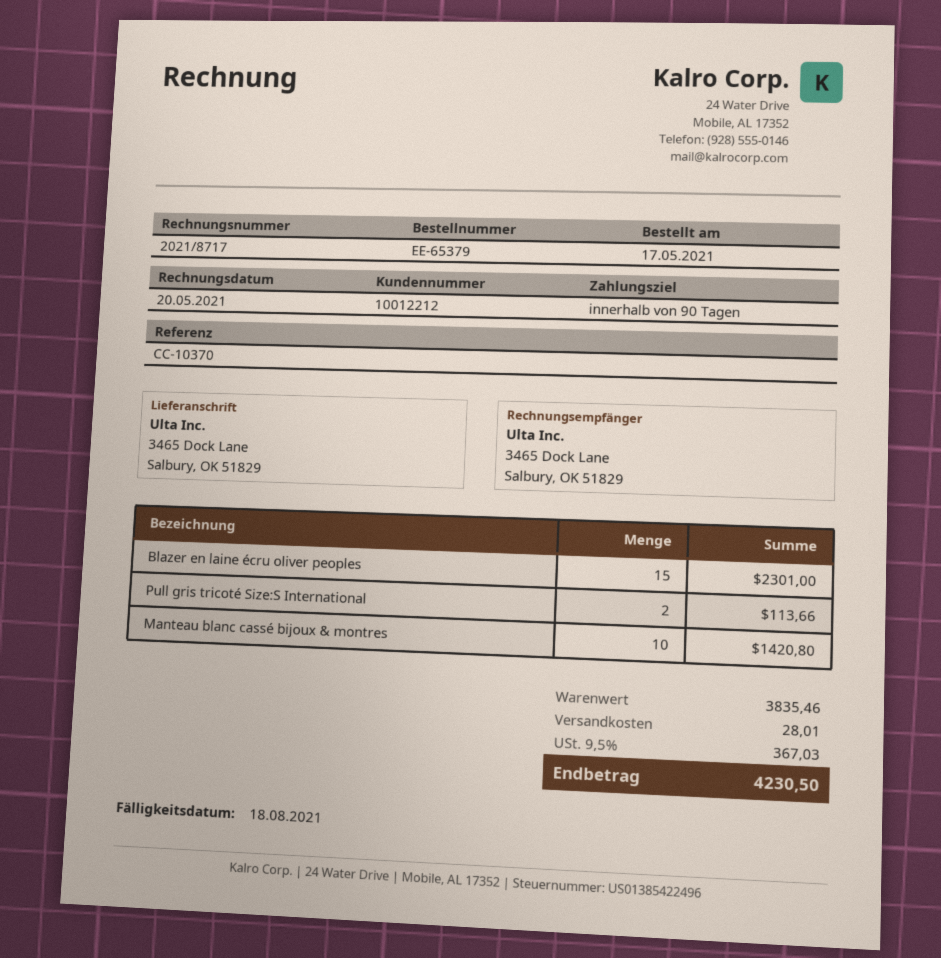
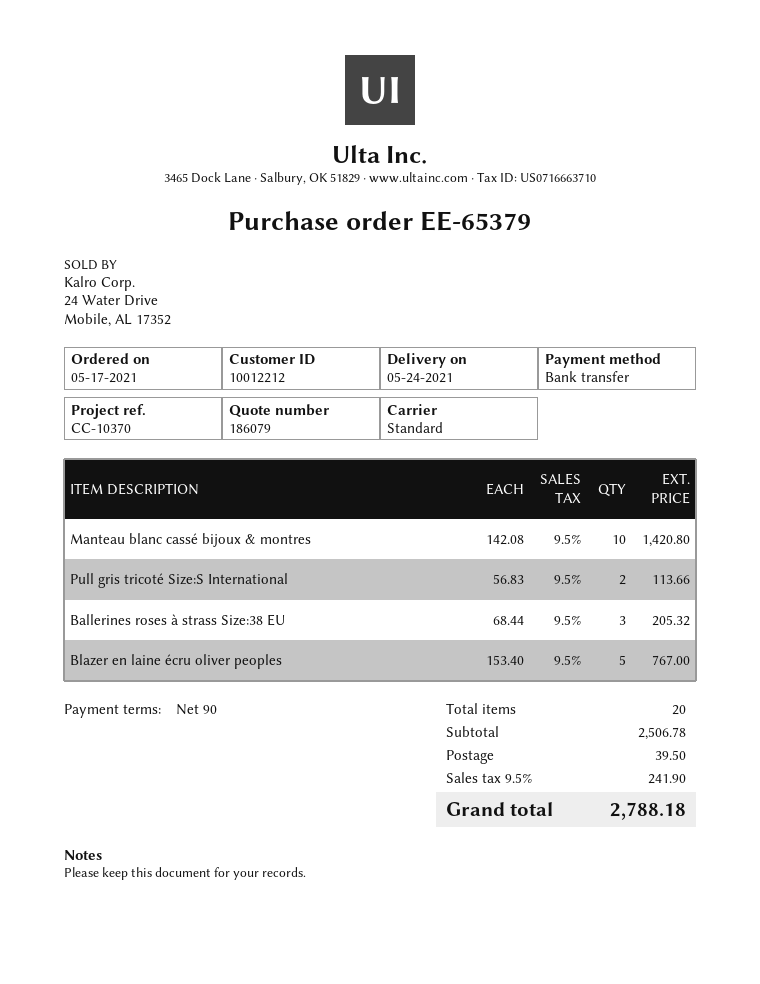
Blazer en laine écru oliver peoples: 15 for 2301.00 -> 5 for 767.00
Ballerines roses à strass Size:38 EU: none -> 3 for 205.32
subtotal: 3835.46 -> 2506.78
shipping: 28.01 -> 39.50
tax: 9.5% = 367.03 -> 9.5% = 241.90
total: 4230.50 -> 2788.18

